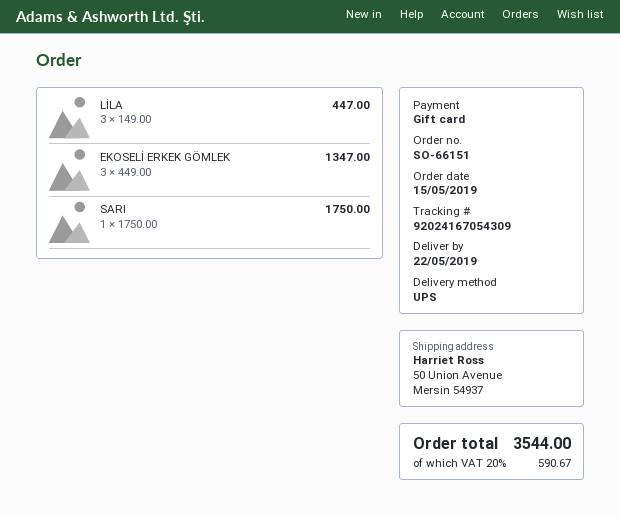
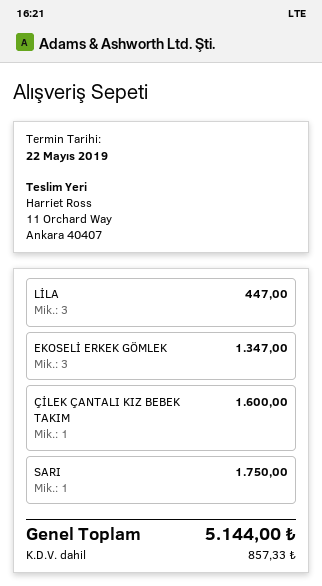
ship to: 50 Union Avenue, Mersin 54937 -> 11 Orchard Way, Ankara 40407
ÇİLEK ÇANTALI KIZ BEBEK TAKIM: none -> 1 for 1600.00
tax: 590.67 -> 857.33
total: 3544.00 -> 5144.00

